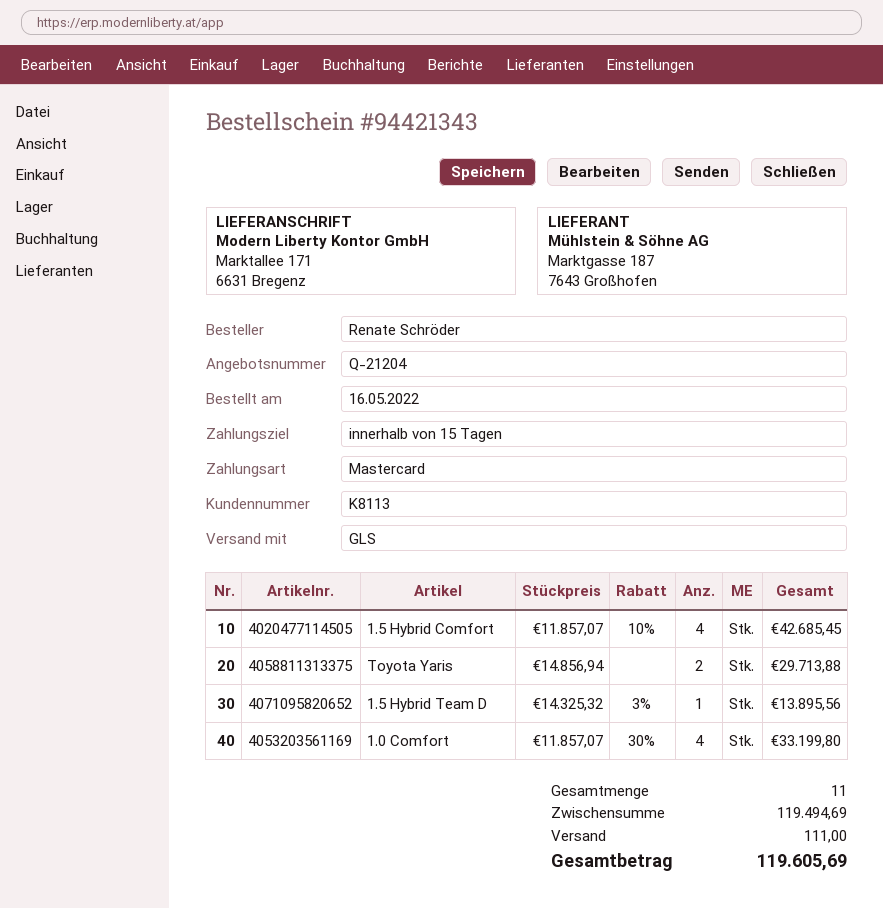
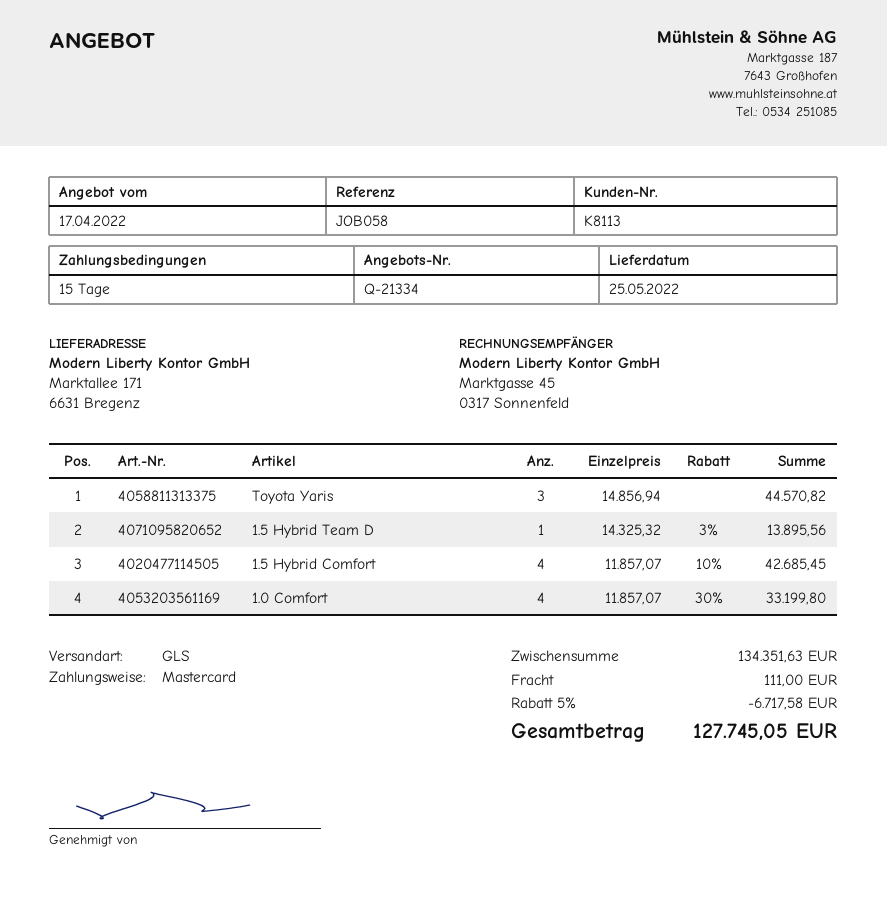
quote number: Q-21204 -> Q-21334
Toyota Yaris: 2 x 14856.94 = 29713.88 -> 3 x 14856.94 = 44570.82
subtotal: 119494.69 -> 134351.63
discount: none -> 5% = 6717.58
total: 119605.69 -> 127745.05

